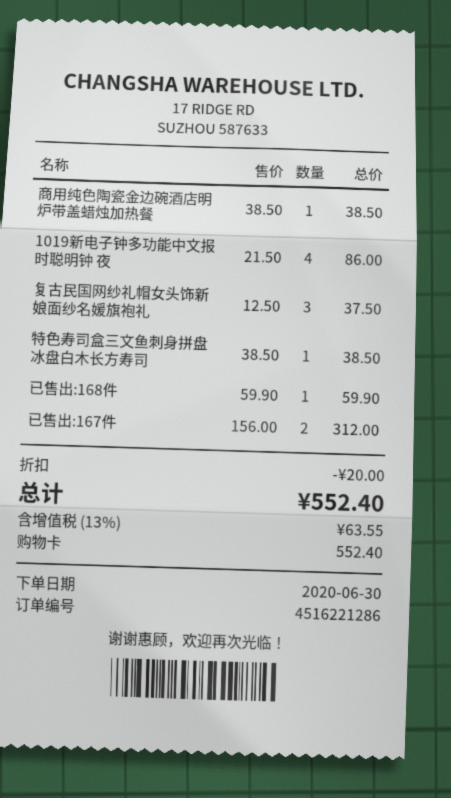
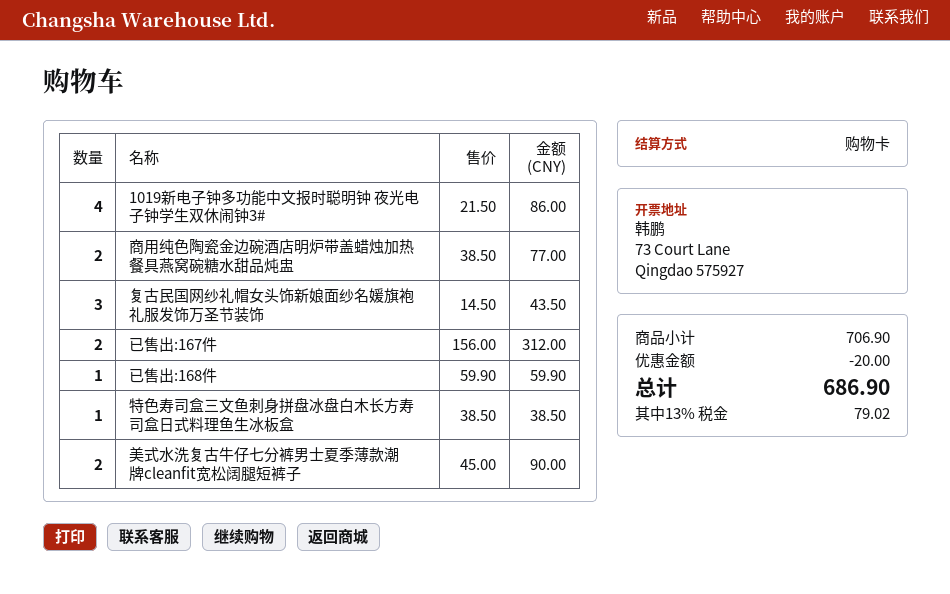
商用纯色陶瓷金边碗酒店明炉带盖蜡烛加热餐: 1 x 38.50 = 38.50 -> 2 x 38.50 = 77.00
复古民国网纱礼帽女头饰新娘面纱名媛旗袍礼: 3 x 12.50 = 37.50 -> 3 x 14.50 = 43.50
美式水洗复古牛仔七分裤男士夏季薄款潮牌cleanfit宽松阔腿短裤子: none -> 2 x 45.00 = 90.00
tax: 13% = 63.55 -> 13% = 79.02
total: 552.40 -> 686.90

